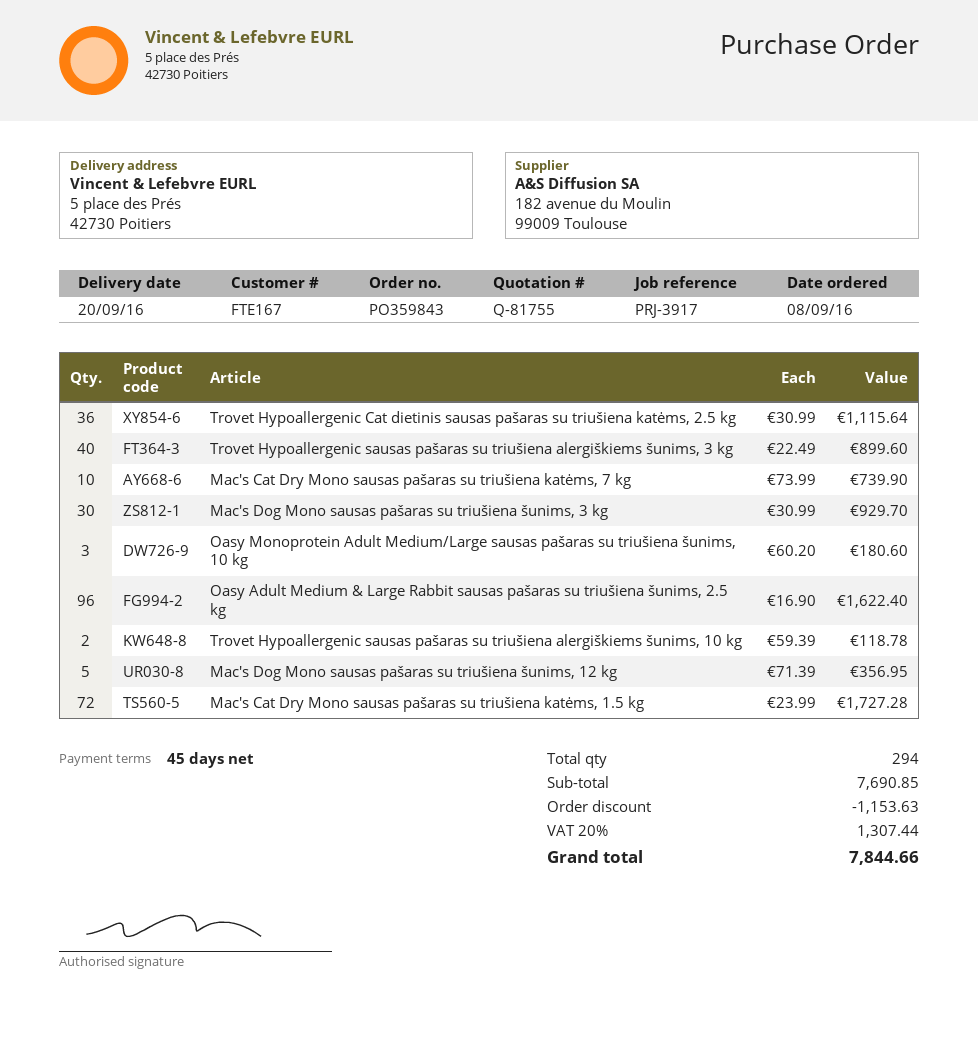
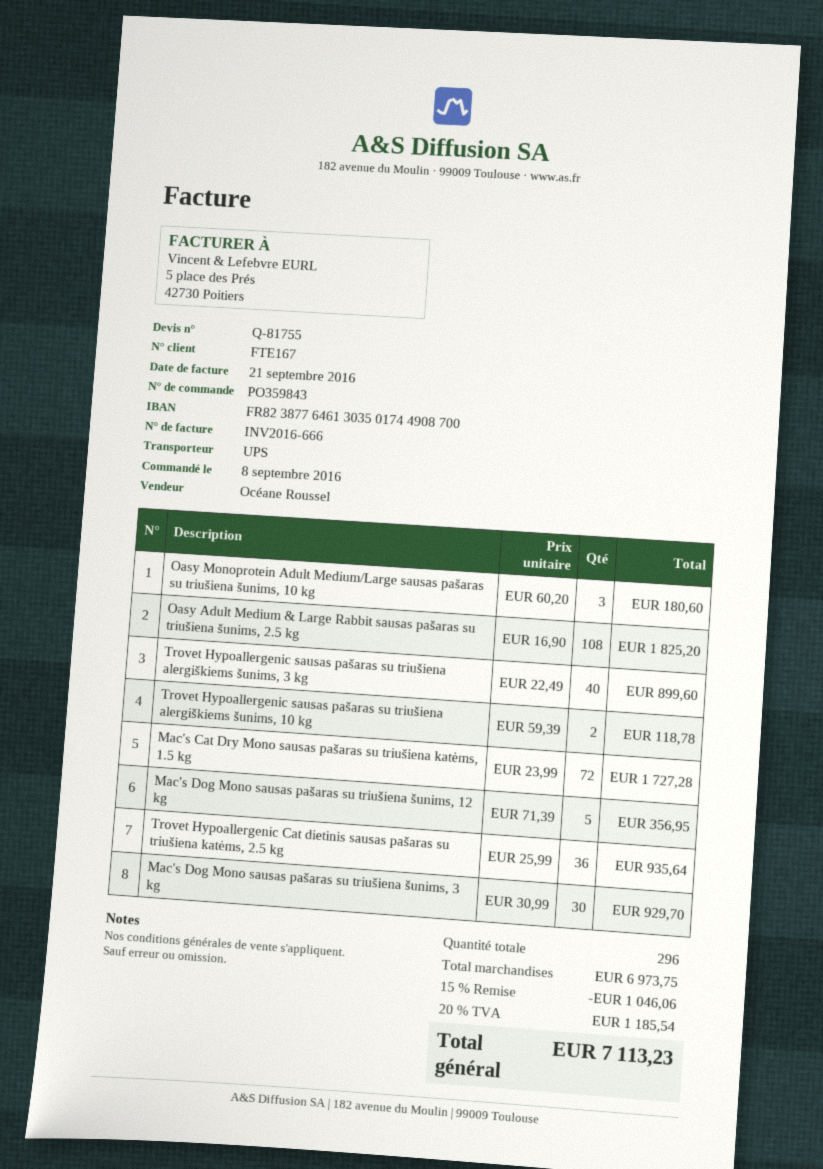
Trovet Hypoallergenic Cat dietinis sausas pašaras su triušiena katėms, 2.5 kg: 36 x 30.99 = 1115.64 -> 36 x 25.99 = 935.64
Mac's Cat Dry Mono sausas pašaras su triušiena katėms, 7 kg: 10 x 73.99 = 739.90 -> none
Oasy Adult Medium & Large Rabbit sausas pašaras su triušiena šunims, 2.5 kg: 96 x 16.90 = 1622.40 -> 108 x 16.90 = 1825.20
total quantity: 294 -> 296
subtotal: 7690.85 -> 6973.75
discount: 1153.63 -> 1046.06
tax: 20% = 1307.44 -> 20% = 1185.54
total: 7844.66 -> 7113.23

